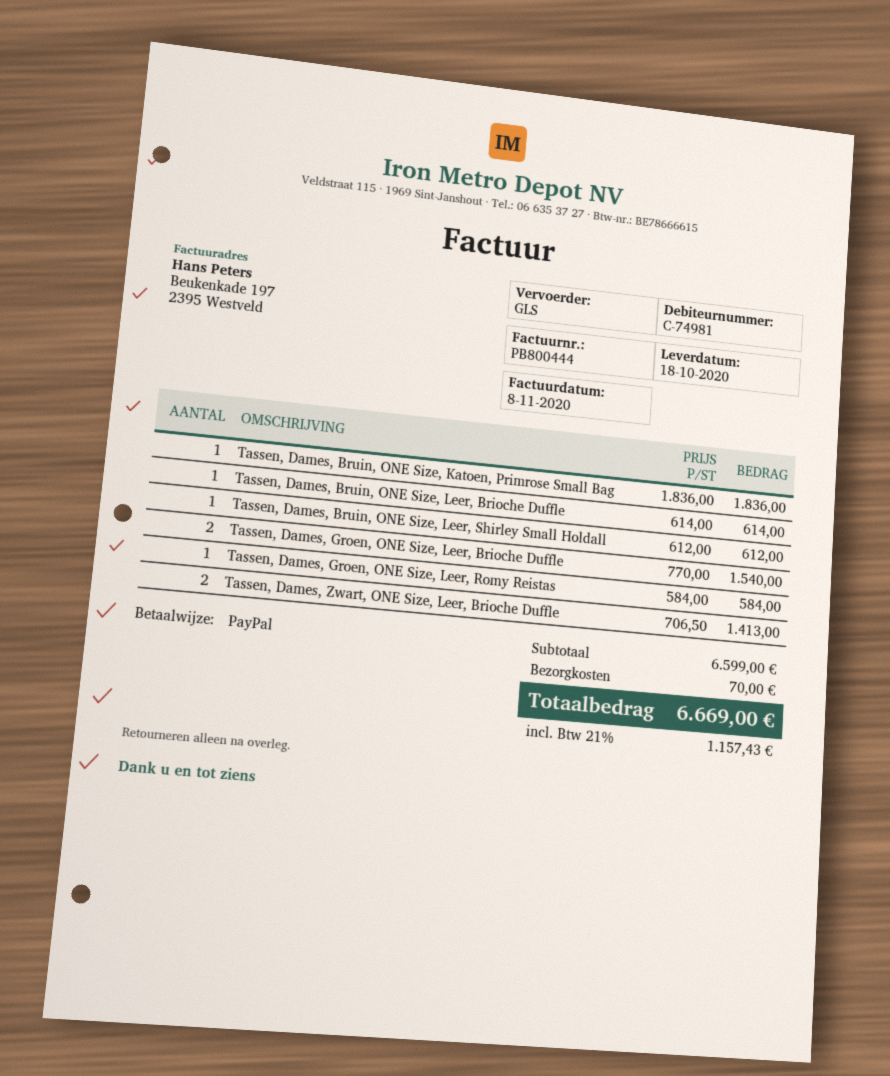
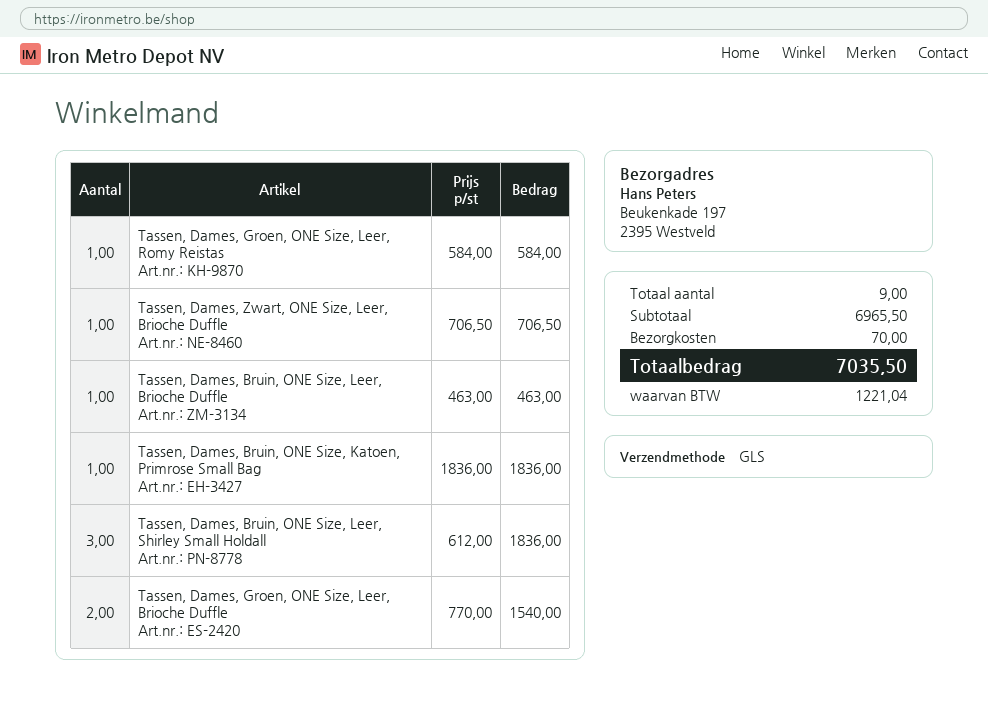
Tassen, Dames, Bruin, ONE Size, Leer, Brioche Duffle: 1 x 614.00 = 614.00 -> 1 x 463.00 = 463.00
Tassen, Dames, Bruin, ONE Size, Leer, Shirley Small Holdall: 1 x 612.00 = 612.00 -> 3 x 612.00 = 1836.00
Tassen, Dames, Zwart, ONE Size, Leer, Brioche Duffle: 2 x 706.50 = 1413.00 -> 1 x 706.50 = 706.50
subtotal: 6599.00 -> 6965.50
tax: 1157.43 -> 1221.04
total: 6669.00 -> 7035.50

